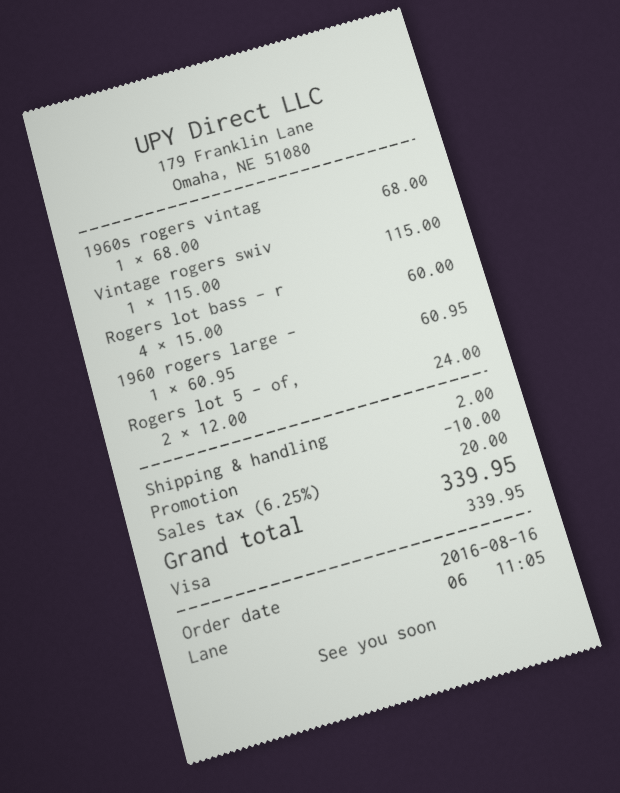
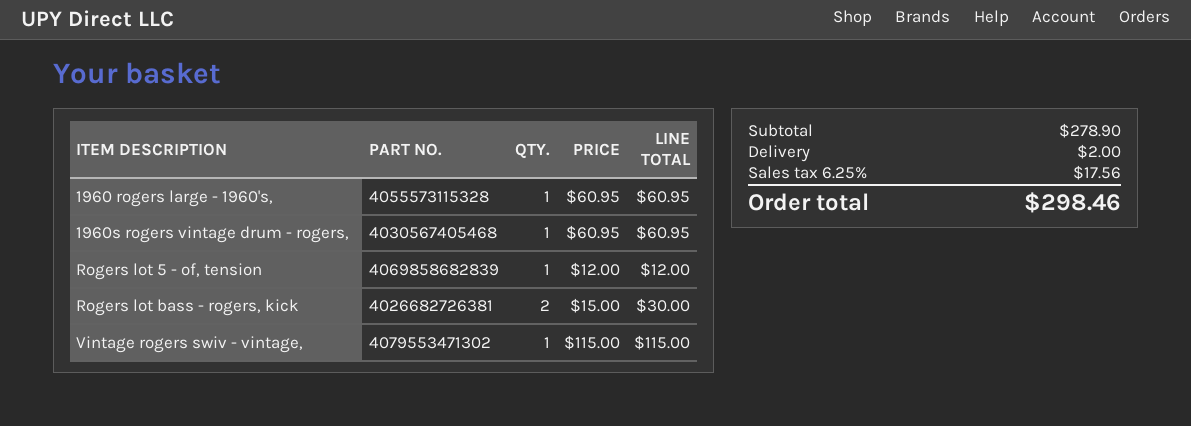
1960s rogers vintag: 1 x 68.00 = 68.00 -> 1 x 60.95 = 60.95
Rogers lot bass - r: 4 x 15.00 = 60.00 -> 2 x 15.00 = 30.00
Rogers lot 5 - of,: 2 x 12.00 = 24.00 -> 1 x 12.00 = 12.00
discount: 10.00 -> none
tax: 6.25% = 20.00 -> 6.25% = 17.56
total: 339.95 -> 298.46

